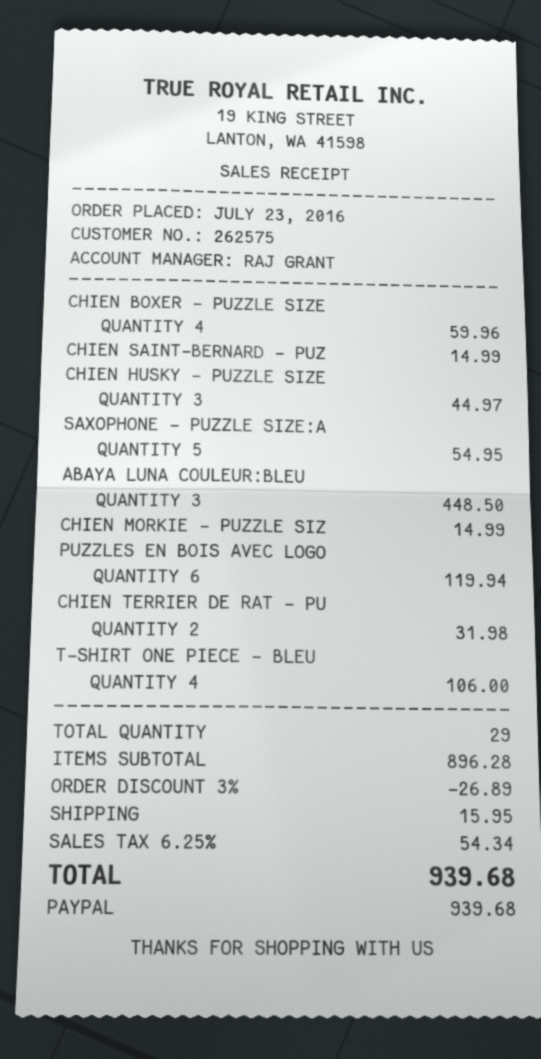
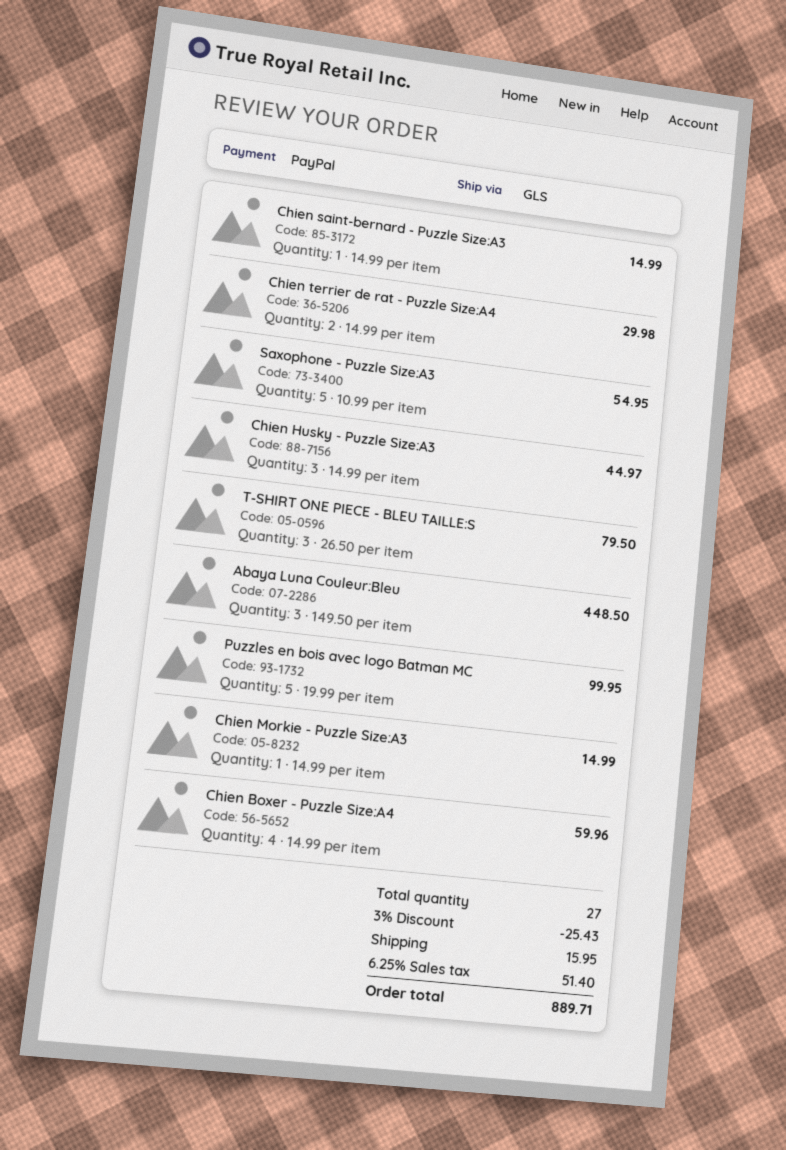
PUZZLES EN BOIS AVEC LOGO: 6 for 119.94 -> 5 for 99.95
CHIEN TERRIER DE RAT - PU: 2 for 31.98 -> 2 for 29.98
T-SHIRT ONE PIECE - BLEU: 4 for 106.00 -> 3 for 79.50
total quantity: 29 -> 27
discount: 3% = 26.89 -> 3% = 25.43
tax: 6.25% = 54.34 -> 6.25% = 51.40
total: 939.68 -> 889.71

